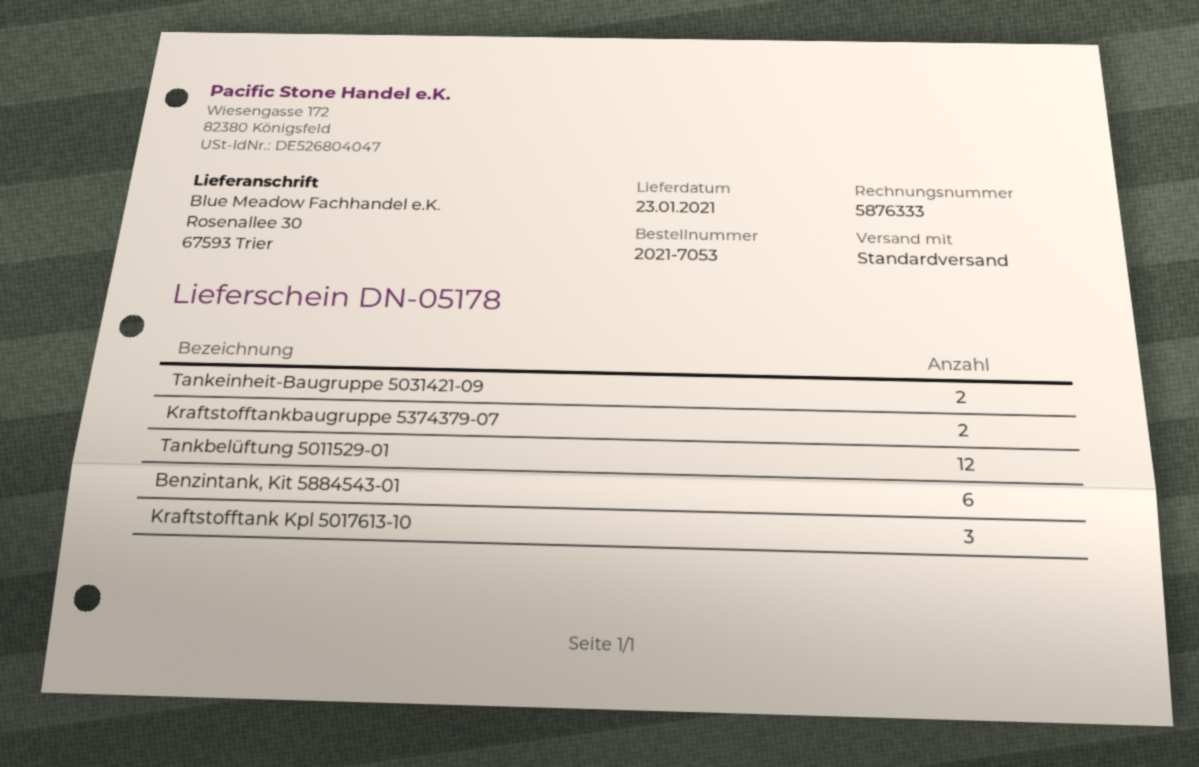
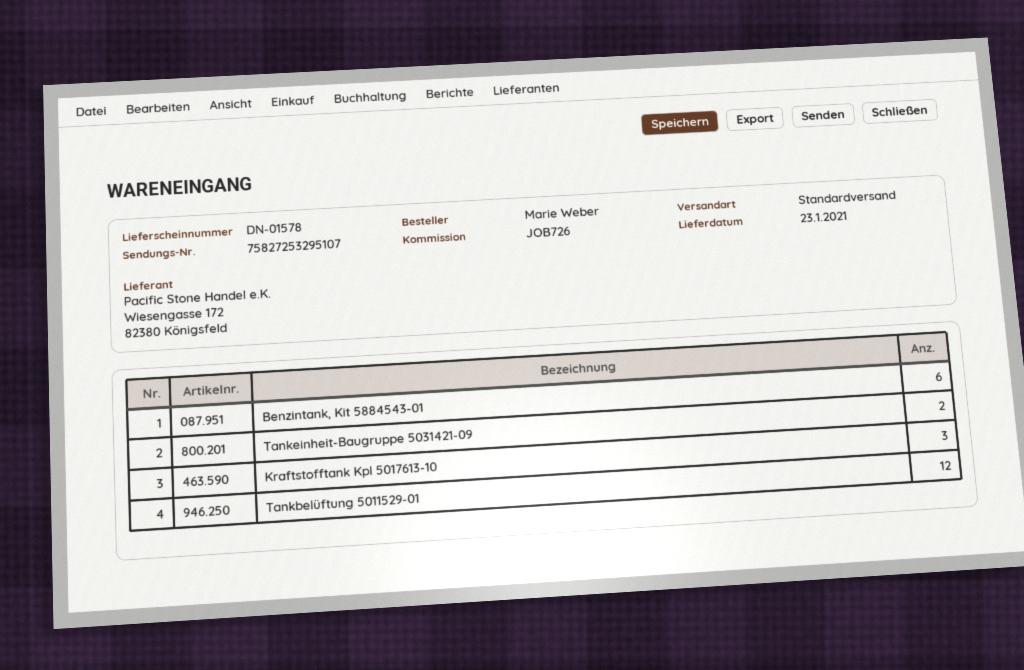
delivery note number: DN-05178 -> DN-01578
Kraftstofftankbaugruppe 5374379-07: 2 -> none

